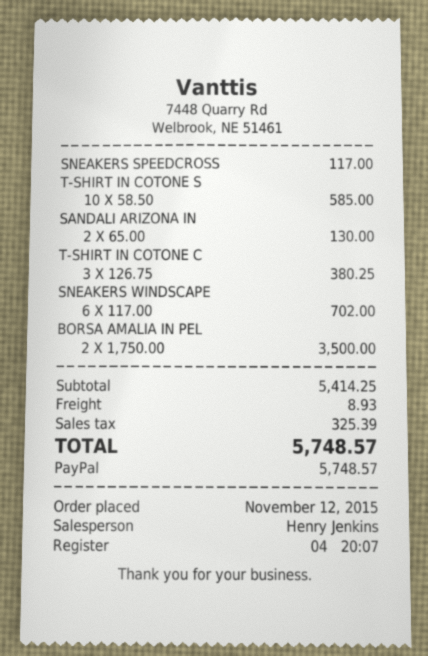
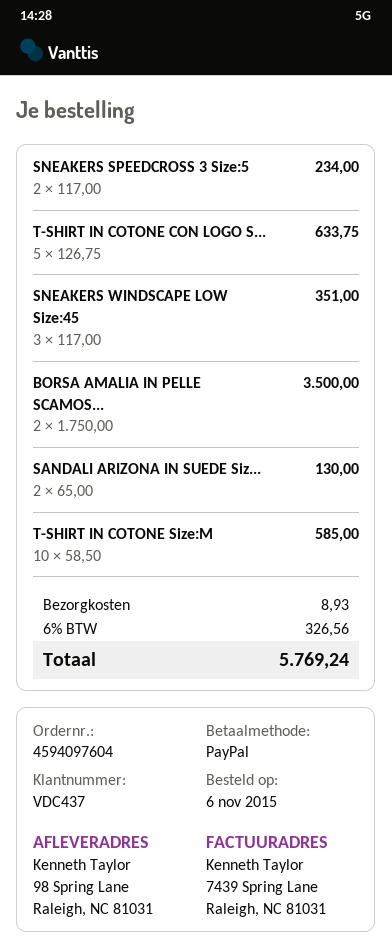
order date: 2015-11-12 -> 2015-11-06
SNEAKERS SPEEDCROSS: 1 x 117.00 = 117.00 -> 2 x 117.00 = 234.00
T-SHIRT IN COTONE C: 3 x 126.75 = 380.25 -> 5 x 126.75 = 633.75
SNEAKERS WINDSCAPE: 6 x 117.00 = 702.00 -> 3 x 117.00 = 351.00
tax: 325.39 -> 326.56
total: 5748.57 -> 5769.24

